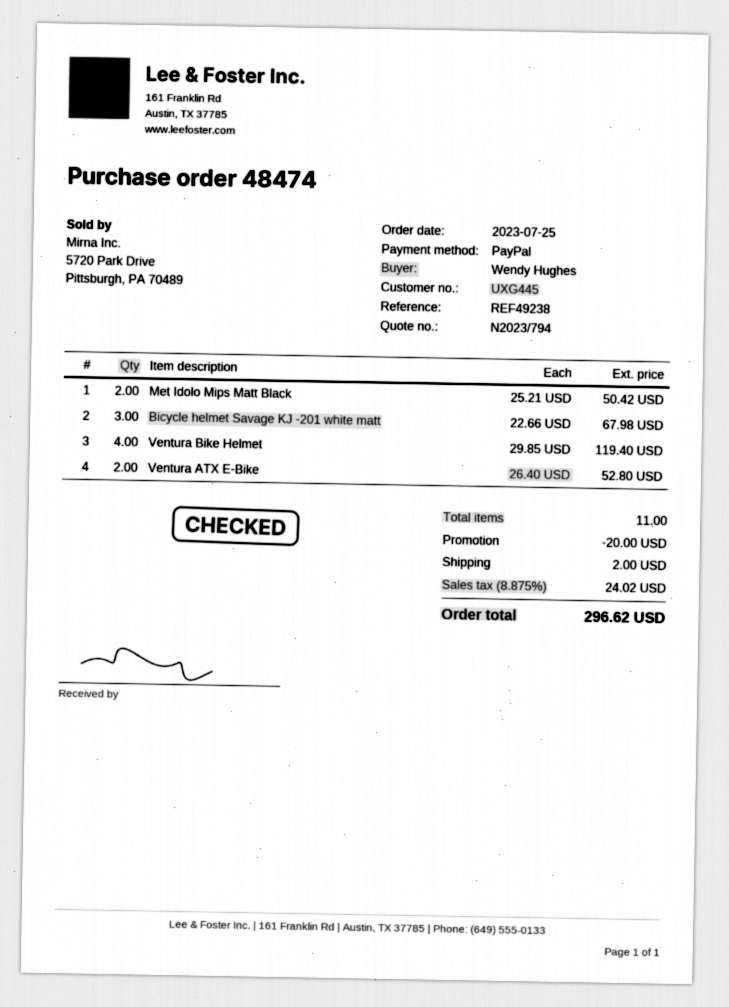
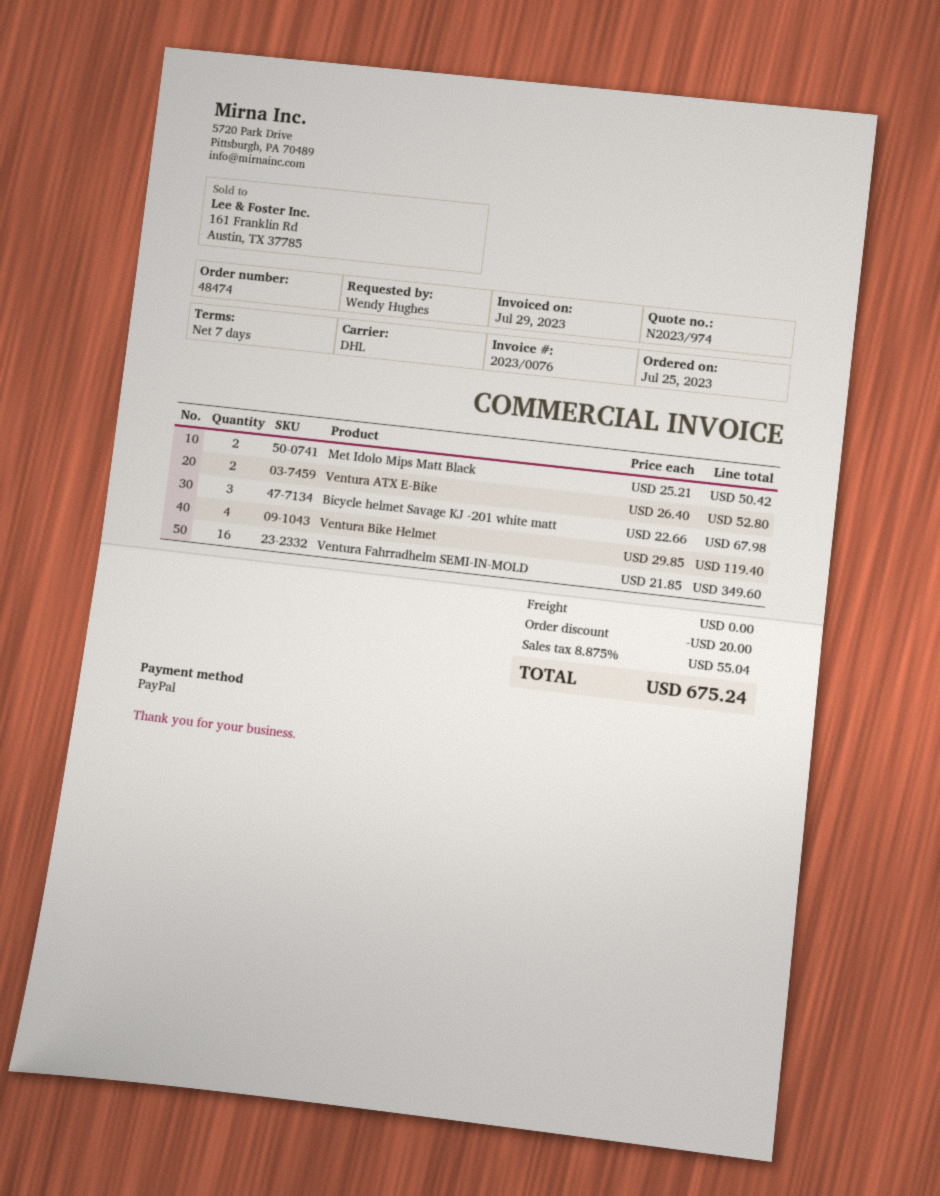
quote number: N2023/794 -> N2023/974
Ventura Fahrradhelm SEMI-IN-MOLD: none -> 16 x 21.85 = 349.60
shipping: 2.00 -> 0.00
tax: 8.875% = 24.02 -> 8.875% = 55.04
total: 296.62 -> 675.24

